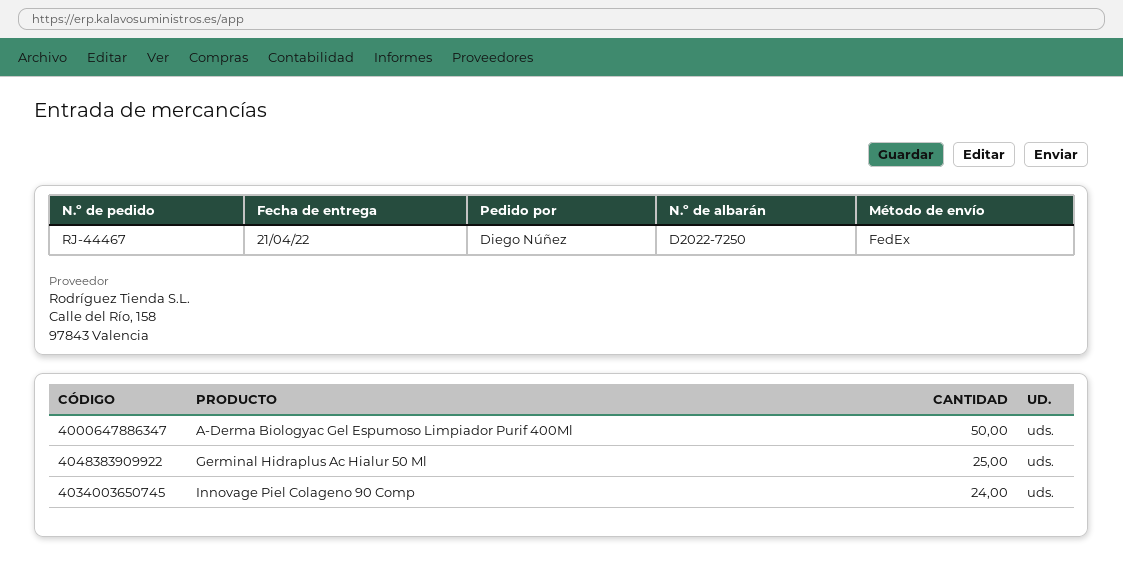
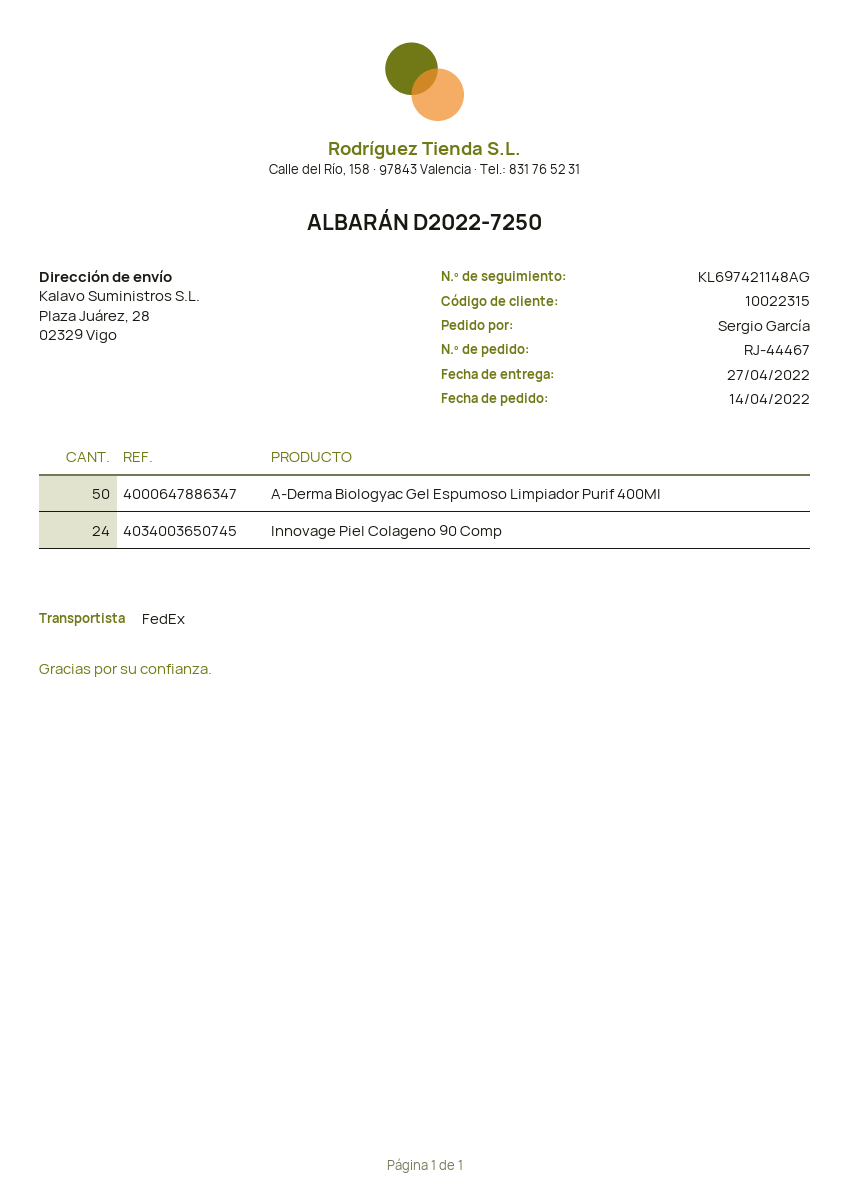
delivery date: 2022-04-21 -> 2022-04-27
ordered by: Diego Núñez -> Sergio García
Germinal Hidraplus Ac Hialur 50 Ml: 25 -> none

